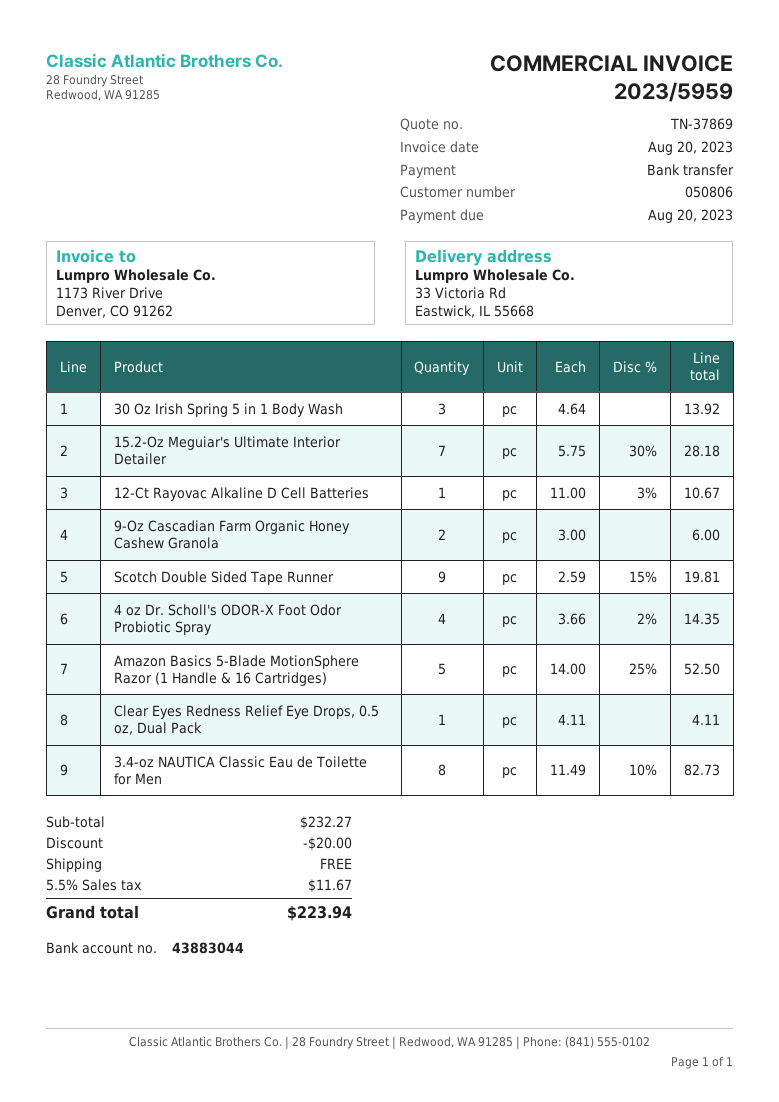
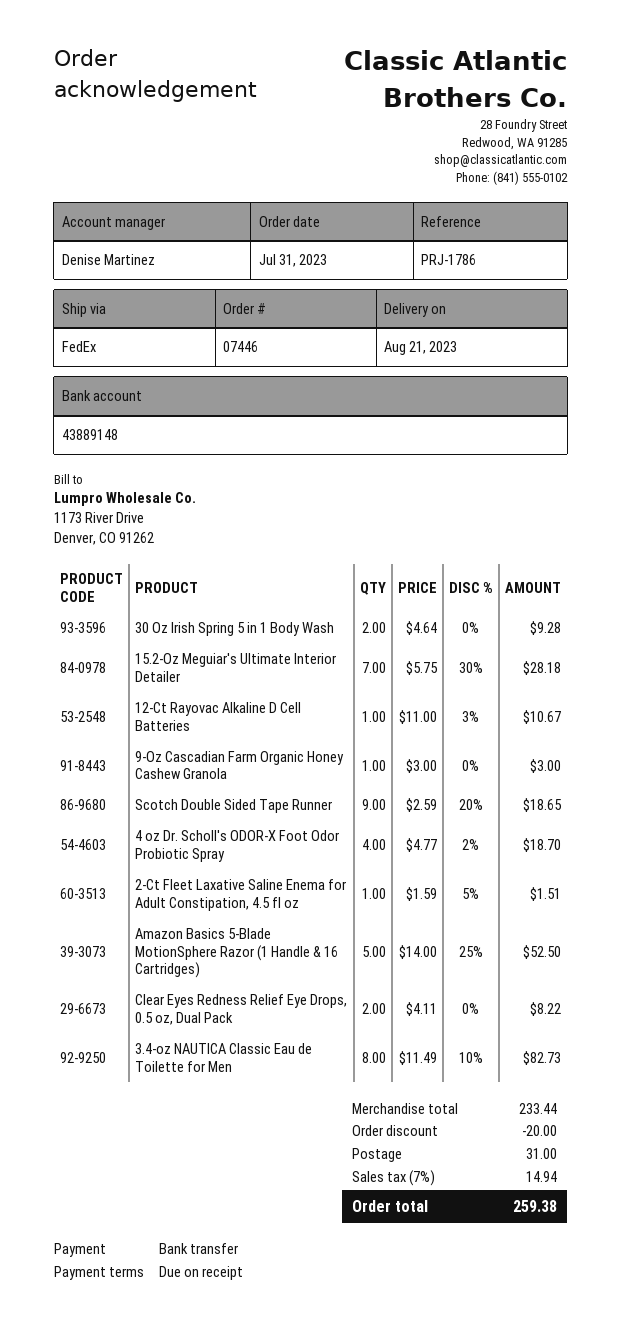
bank account: 43883044 -> 43889148
30 Oz Irish Spring 5 in 1 Body Wash: 3 x 4.64 = 13.92 -> 2 x 4.64 = 9.28
9-Oz Cascadian Farm Organic Honey Cashew Granola: 2 x 3.00 = 6.00 -> 1 x 3.00 = 3.00
Scotch Double Sided Tape Runner: 9 x 2.59 - 15% = 19.81 -> 9 x 2.59 - 20% = 18.65
4 oz Dr. Scholl's ODOR-X Foot Odor Probiotic Spray: 4 x 3.66 - 2% = 14.35 -> 4 x 4.77 - 2% = 18.70
Clear Eyes Redness Relief Eye Drops, 0.5 oz, Dual Pack: 1 x 4.11 = 4.11 -> 2 x 4.11 = 8.22
2-Ct Fleet Laxative Saline Enema for Adult Constipation, 4.5 fl oz: none -> 1 x 1.59 - 5% = 1.51
subtotal: 232.27 -> 233.44
shipping: 0.00 -> 31.00
tax: 5.5% = 11.67 -> 7% = 14.94
total: 223.94 -> 259.38

